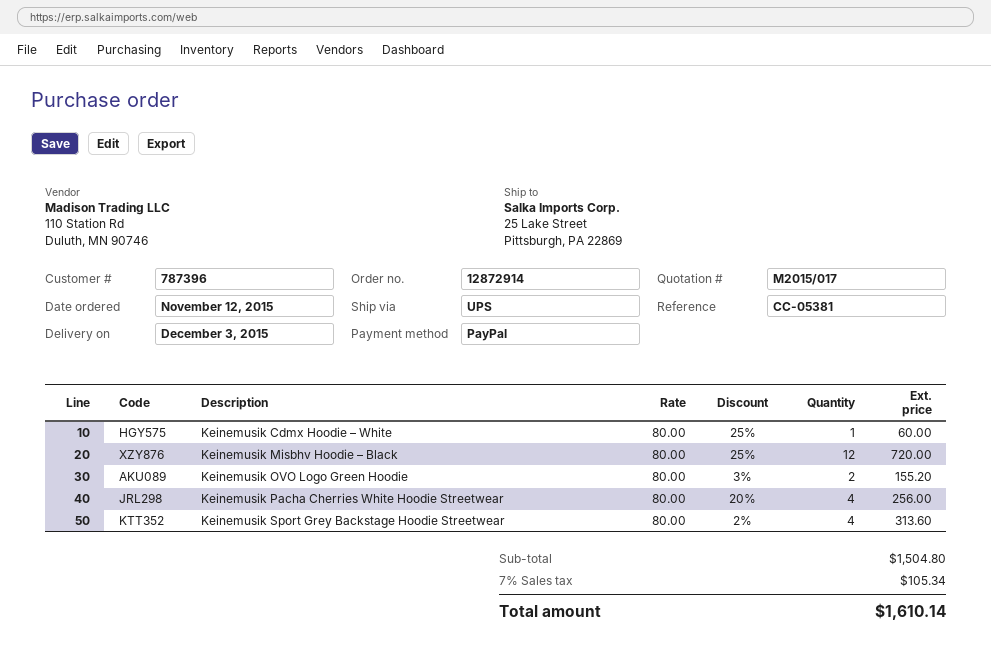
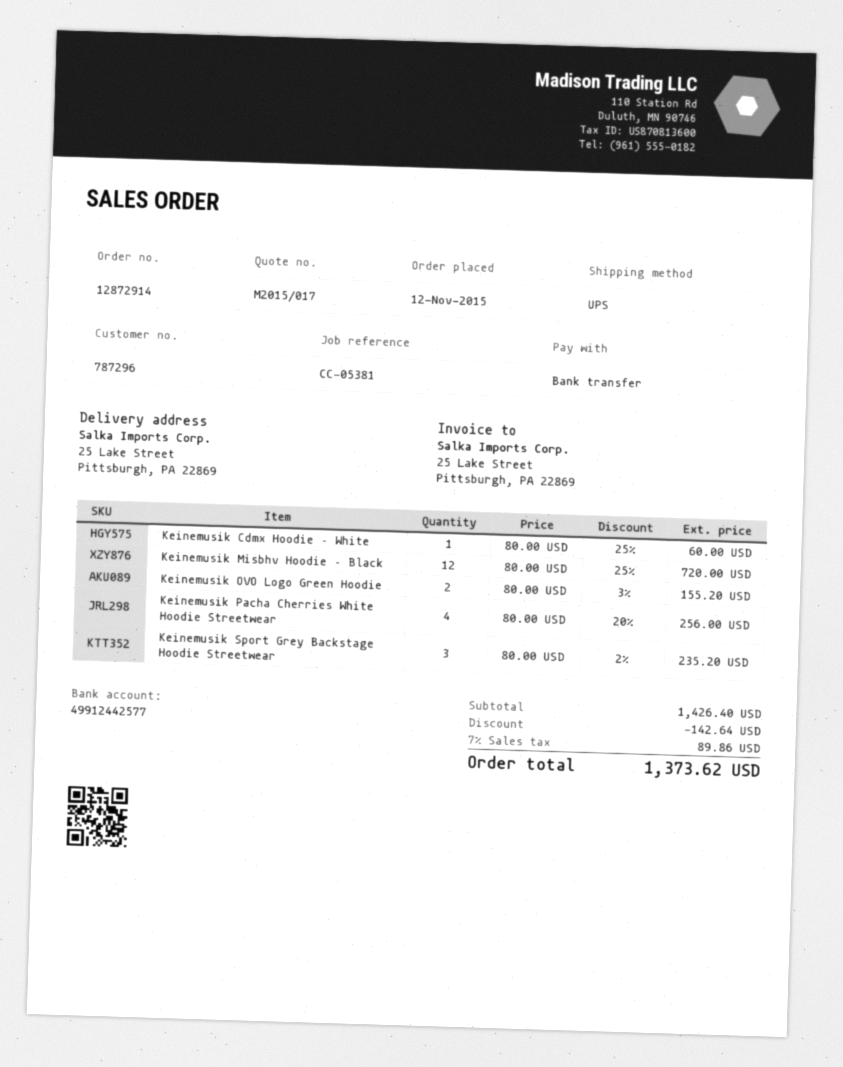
customer number: 787396 -> 787296
payment method: PayPal -> bank transfer
Keinemusik Sport Grey Backstage Hoodie Streetwear: 4 x 80.00 - 2% = 313.60 -> 3 x 80.00 - 2% = 235.20
subtotal: 1504.80 -> 1426.40
discount: none -> 142.64
tax: 7% = 105.34 -> 7% = 89.86
total: 1610.14 -> 1373.62

